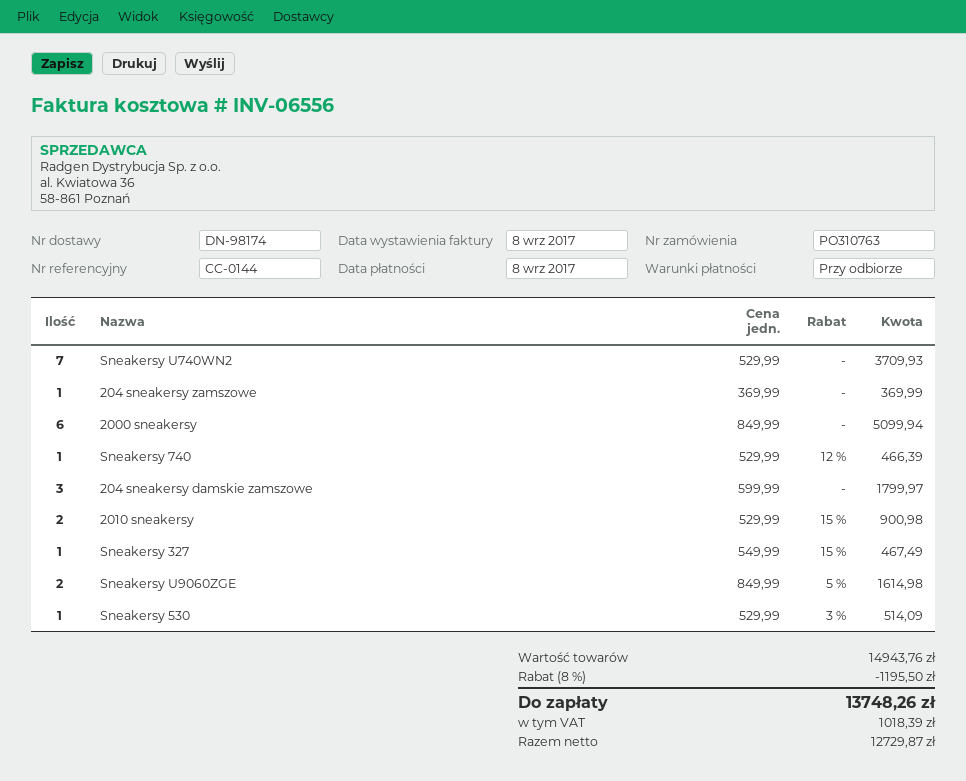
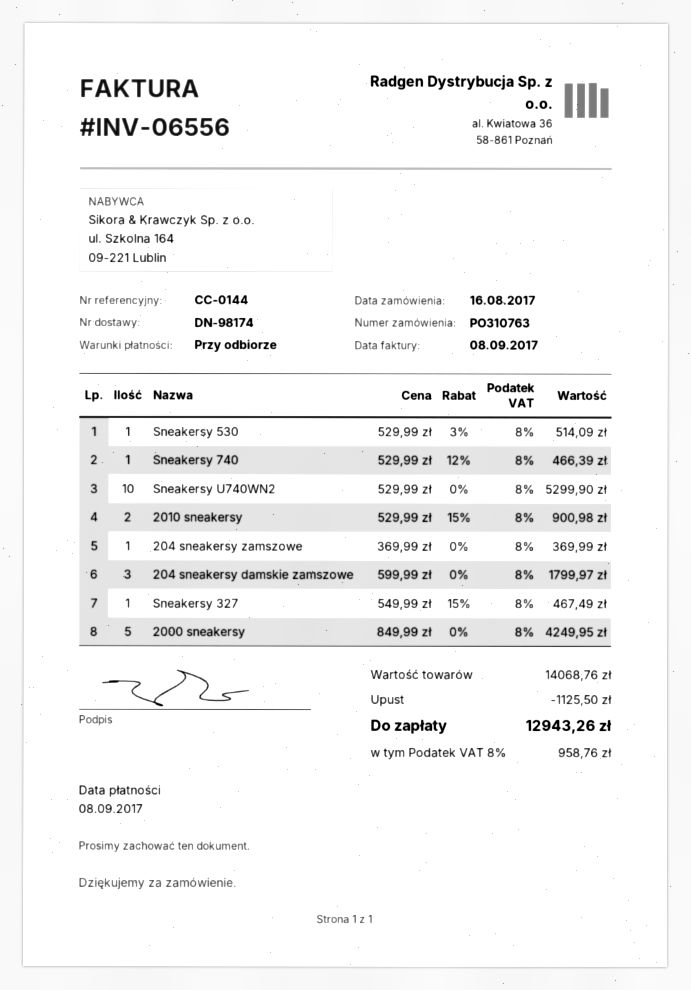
Sneakersy U740WN2: 7 x 529.99 = 3709.93 -> 10 x 529.99 = 5299.90
2000 sneakersy: 6 x 849.99 = 5099.94 -> 5 x 849.99 = 4249.95
Sneakersy U9060ZGE: 2 x 849.99 - 5% = 1614.98 -> none
subtotal: 14943.76 -> 14068.76
discount: 1195.50 -> 1125.50
tax: 1018.39 -> 958.76
total: 13748.26 -> 12943.26

